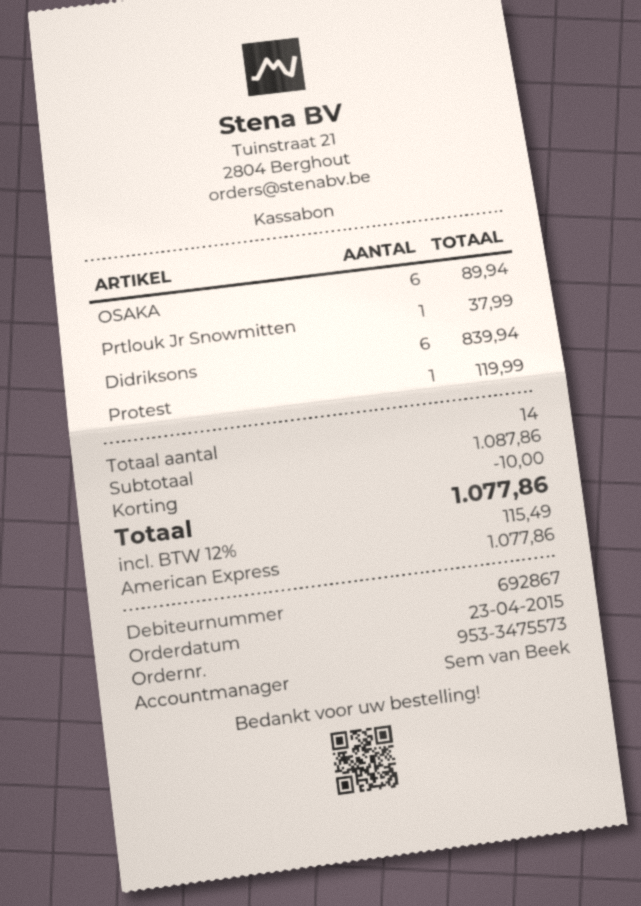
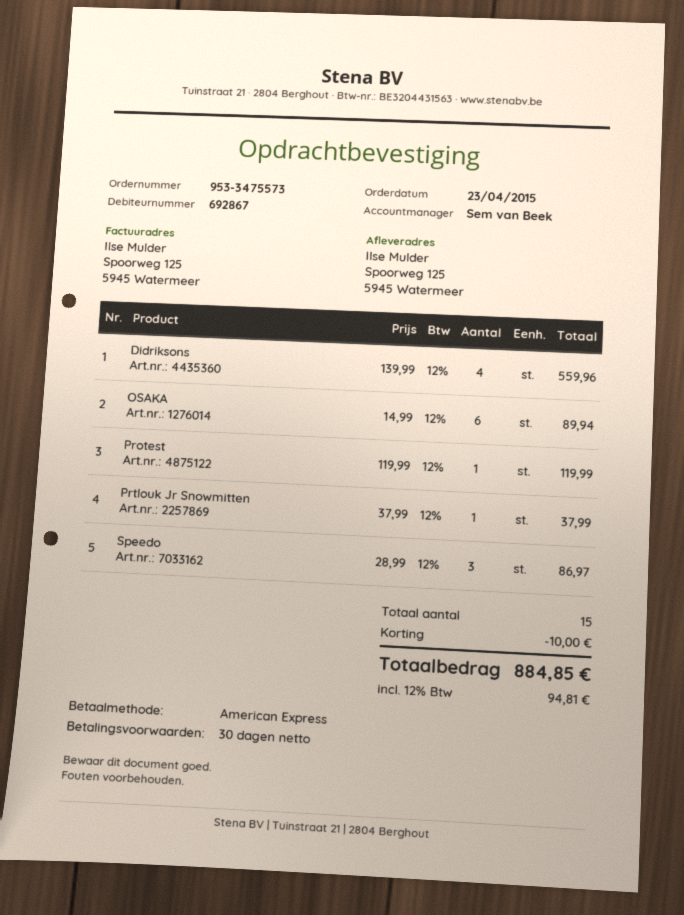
Didriksons: 6 for 839.94 -> 4 for 559.96
Speedo: none -> 3 for 86.97
total quantity: 14 -> 15
tax: 12% = 115.49 -> 12% = 94.81
total: 1077.86 -> 884.85

